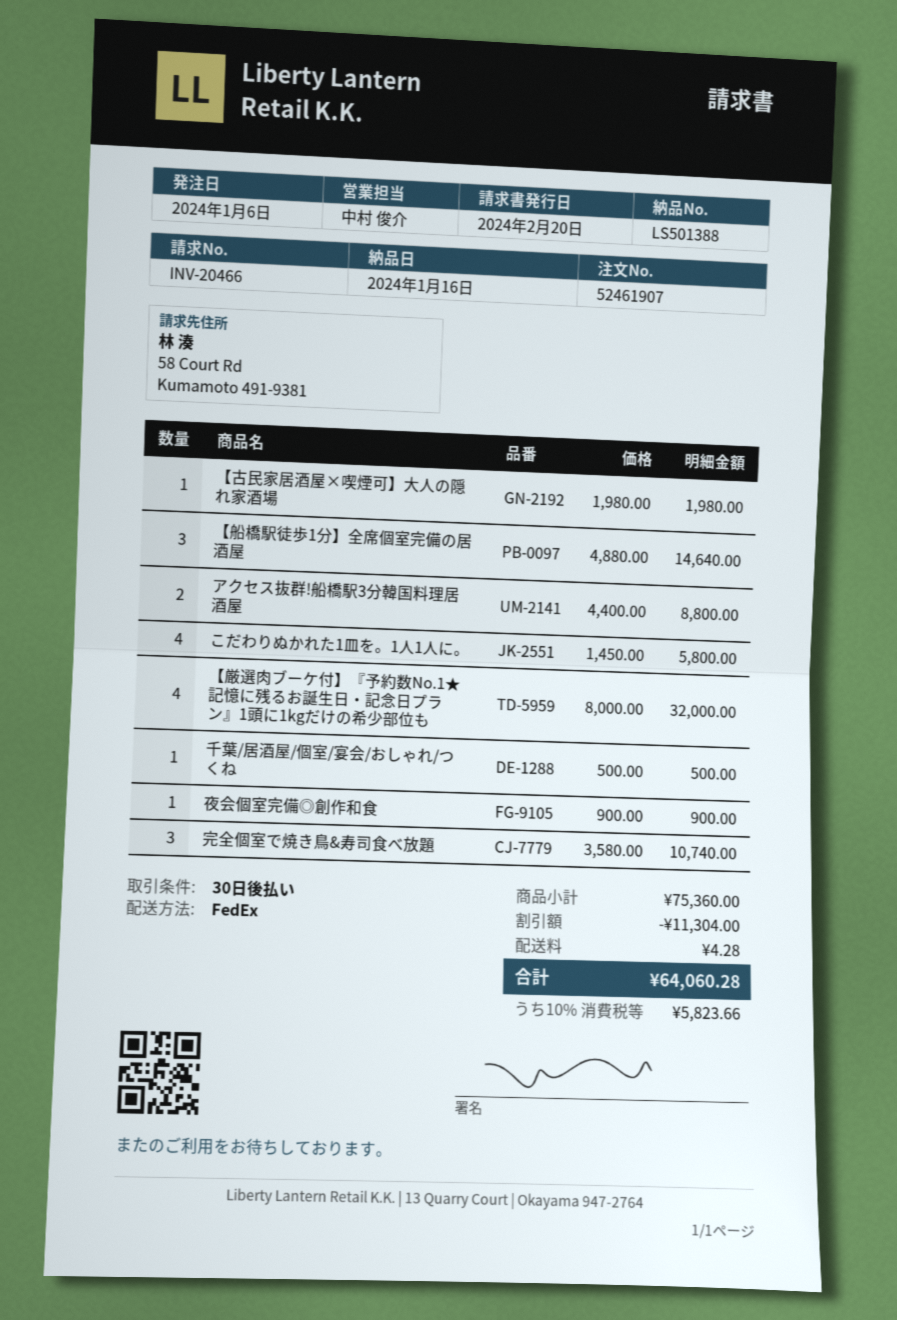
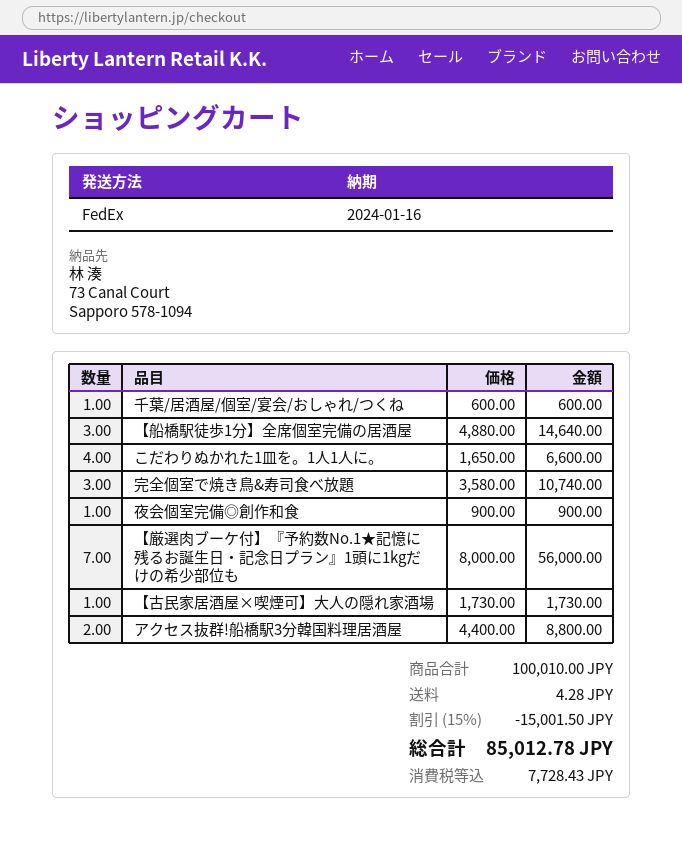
【古民家居酒屋×喫煙可】大人の隠れ家酒場: 1 x 1980.00 = 1980.00 -> 1 x 1730.00 = 1730.00
こだわりぬかれた1皿を。1人1人に。: 4 x 1450.00 = 5800.00 -> 4 x 1650.00 = 6600.00
【厳選肉ブーケ付】『予約数No.1★記憶に残るお誕生日・記念日プラン』1頭に1kgだけの希少部位も: 4 x 8000.00 = 32000.00 -> 7 x 8000.00 = 56000.00
千葉/居酒屋/個室/宴会/おしゃれ/つくね: 1 x 500.00 = 500.00 -> 1 x 600.00 = 600.00
subtotal: 75360.00 -> 100010.00
discount: 11304.00 -> 15001.50
tax: 5823.66 -> 7728.43
total: 64060.28 -> 85012.78

